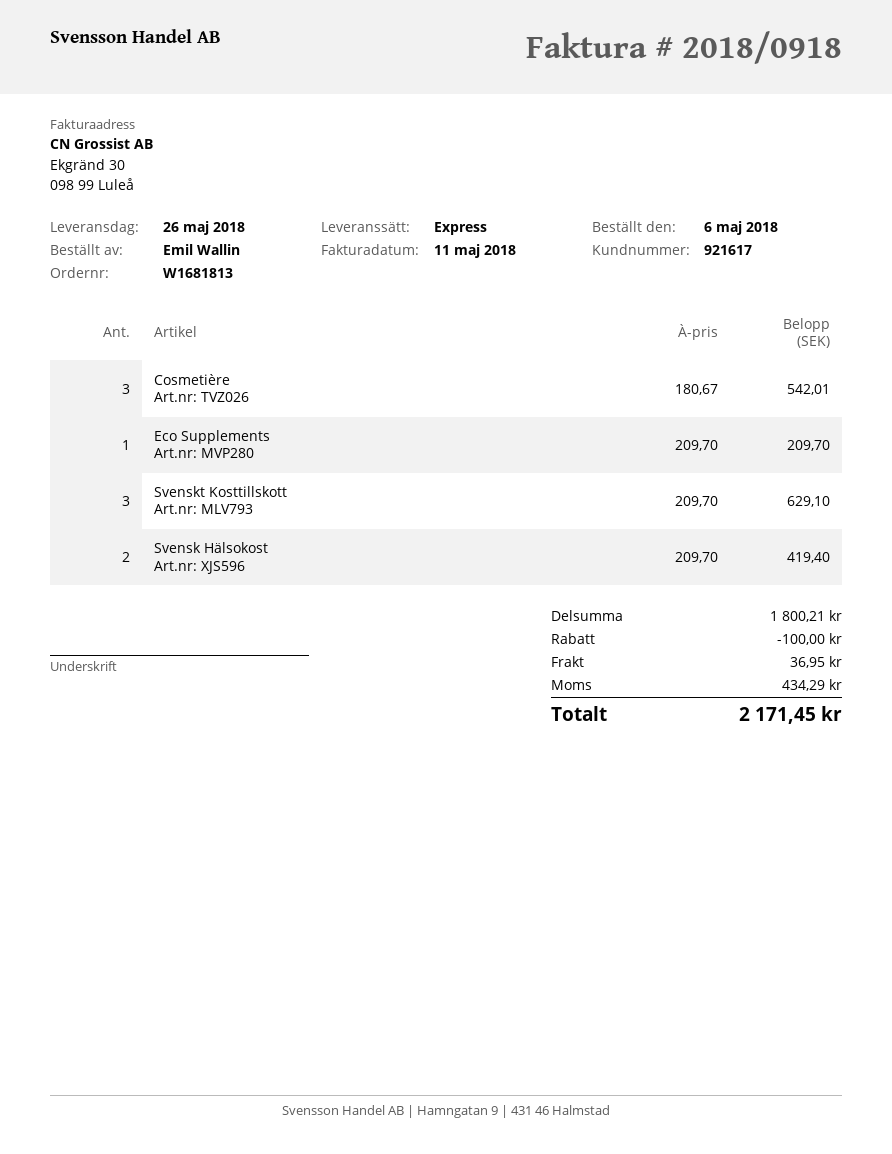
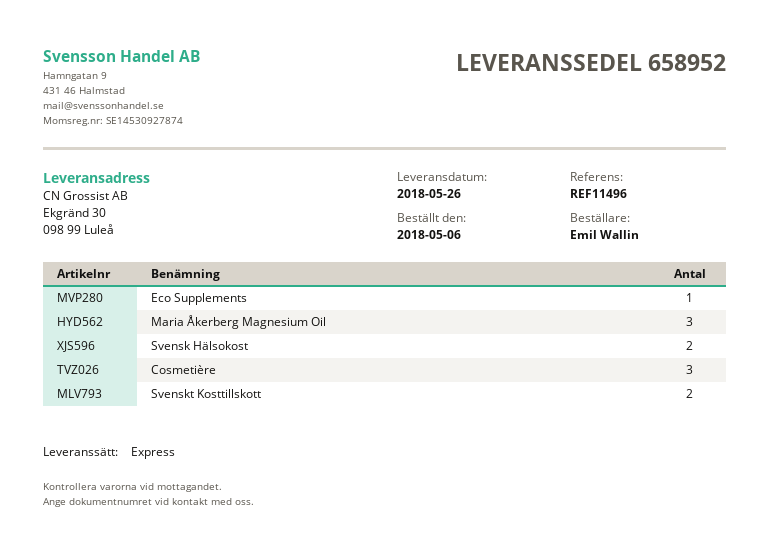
Svenskt Kosttillskott: 3 -> 2
Maria Åkerberg Magnesium Oil: none -> 3

